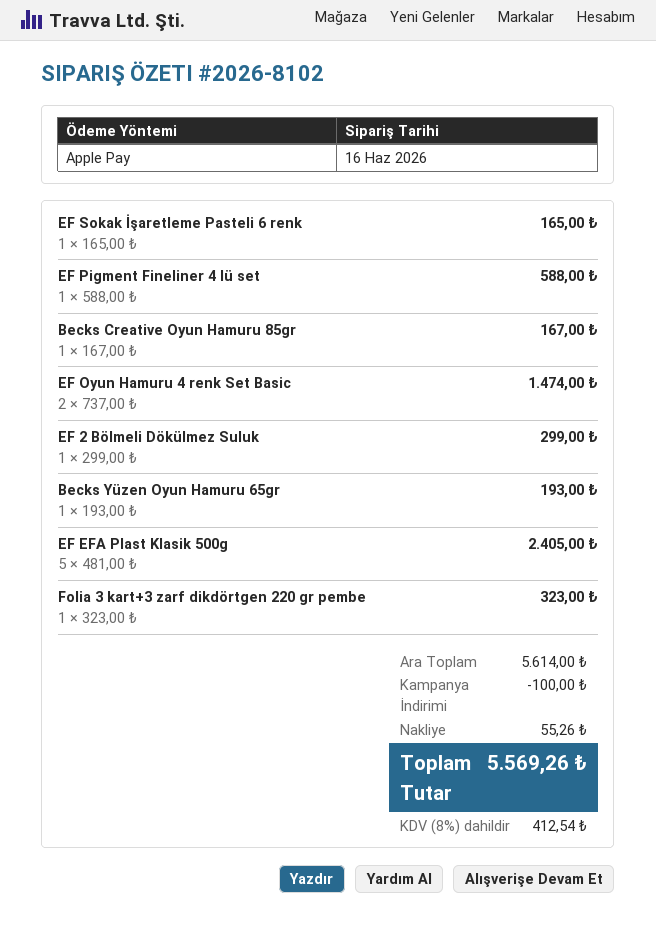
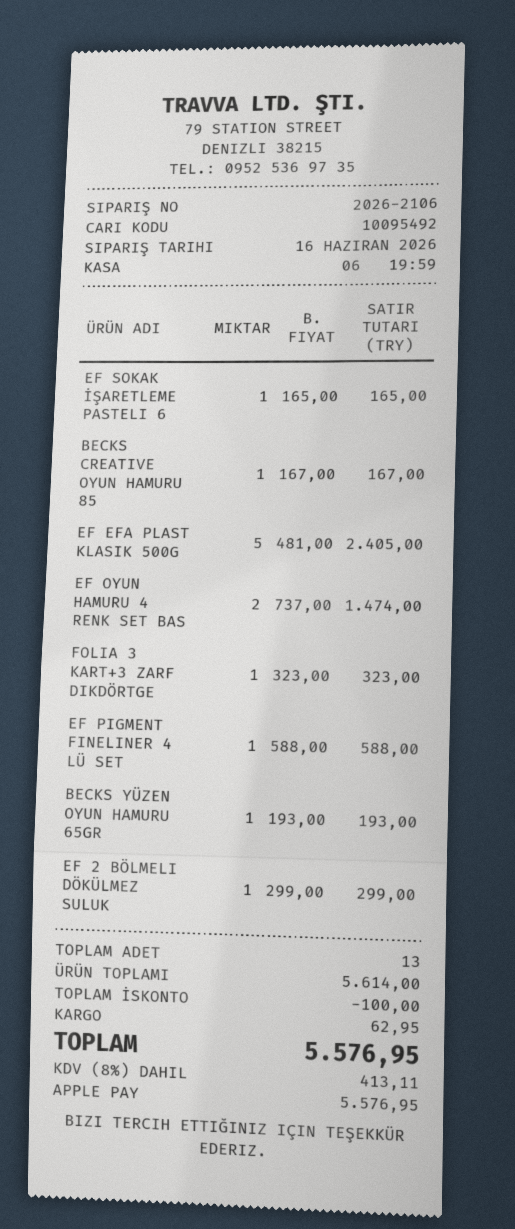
order number: 2026-8102 -> 2026-2106
shipping: 55.26 -> 62.95
tax: 8% = 412.54 -> 8% = 413.11
total: 5569.26 -> 5576.95

